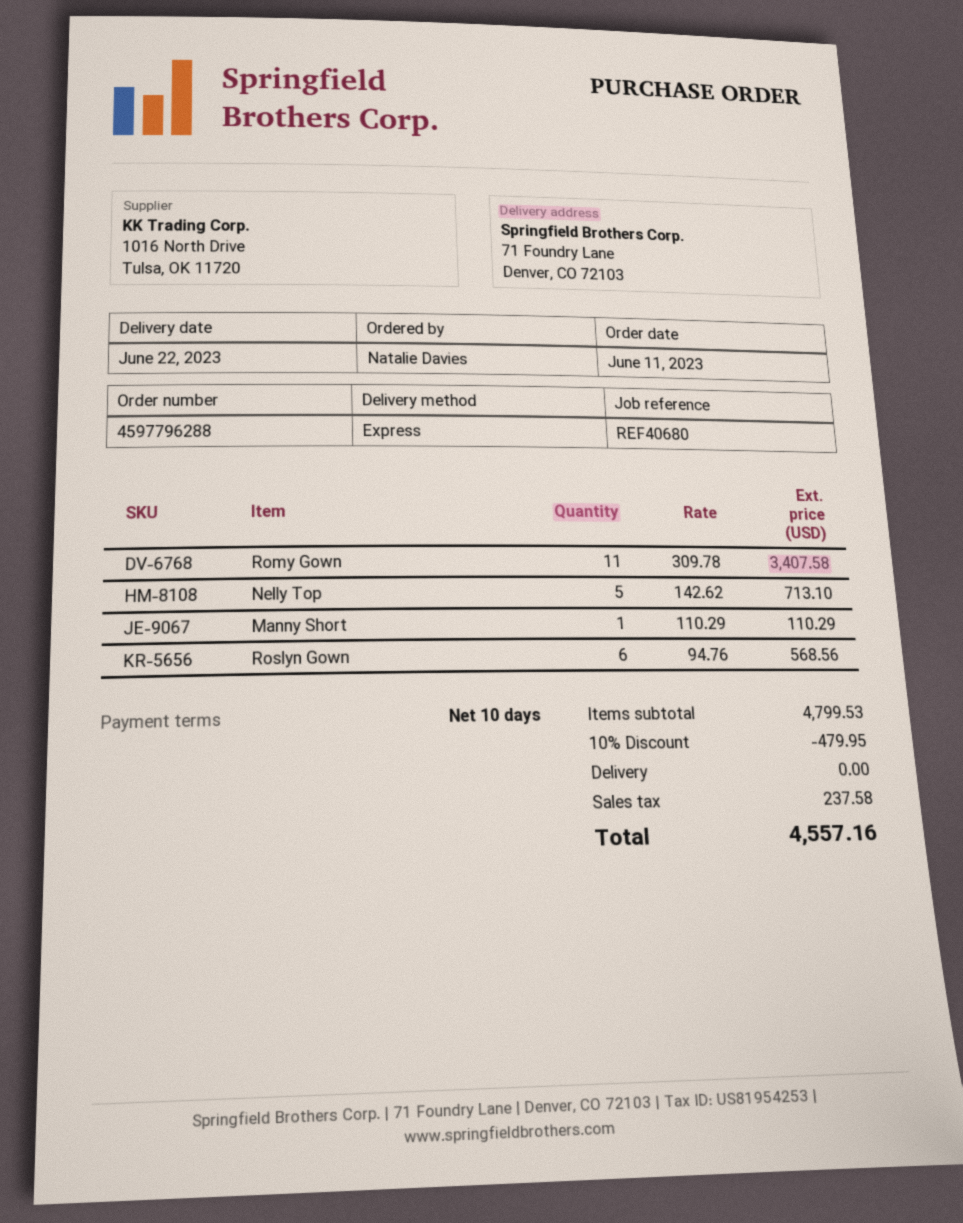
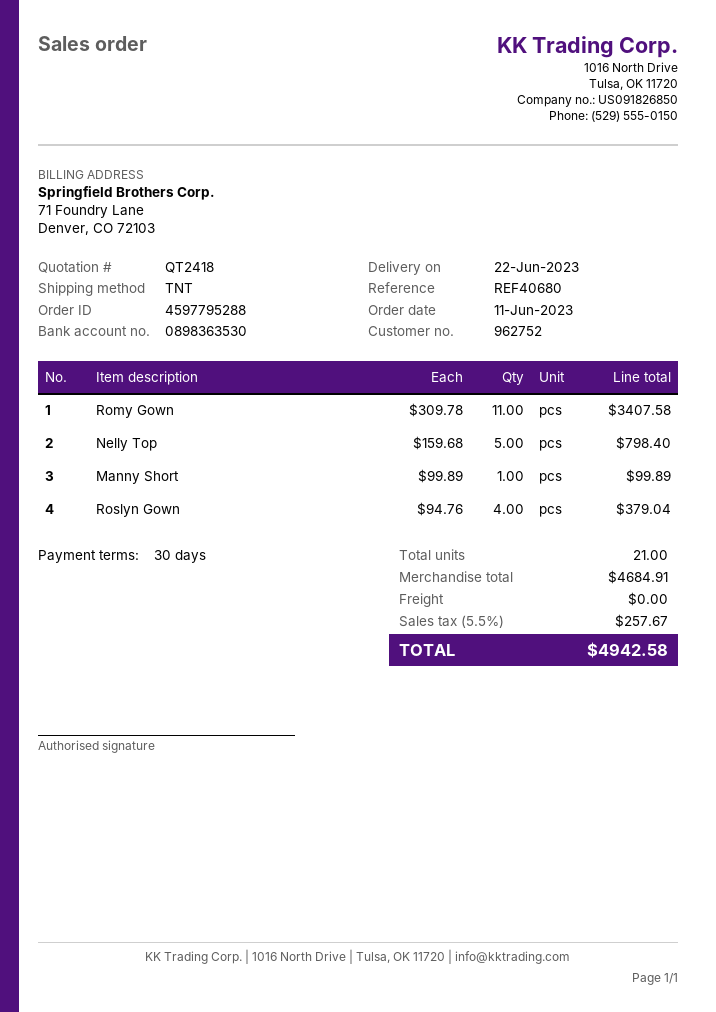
order number: 4597796288 -> 4597795288
payment terms: 10 days -> 30 days
shipping method: express -> TNT
Nelly Top: 5 x 142.62 = 713.10 -> 5 x 159.68 = 798.40
Manny Short: 1 x 110.29 = 110.29 -> 1 x 99.89 = 99.89
Roslyn Gown: 6 x 94.76 = 568.56 -> 4 x 94.76 = 379.04
subtotal: 4799.53 -> 4684.91
discount: 10% = 479.95 -> none
tax: 237.58 -> 257.67
total: 4557.16 -> 4942.58

